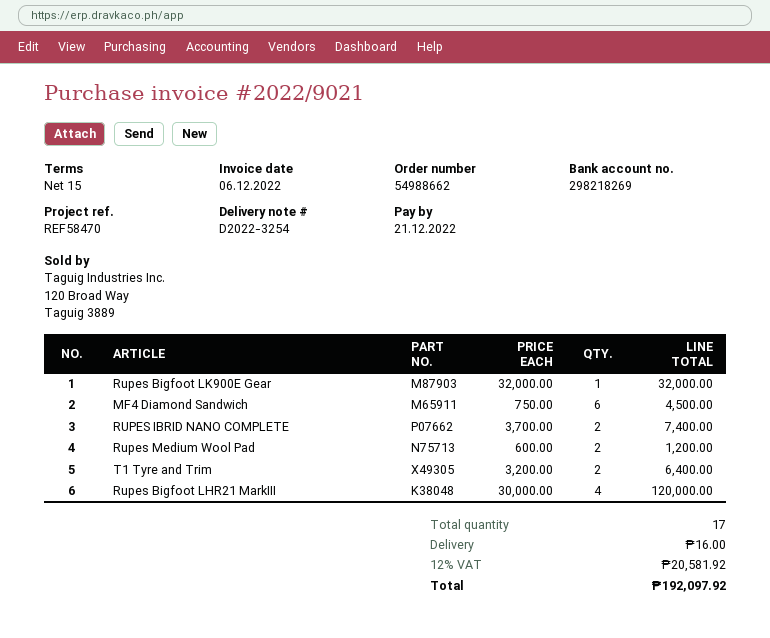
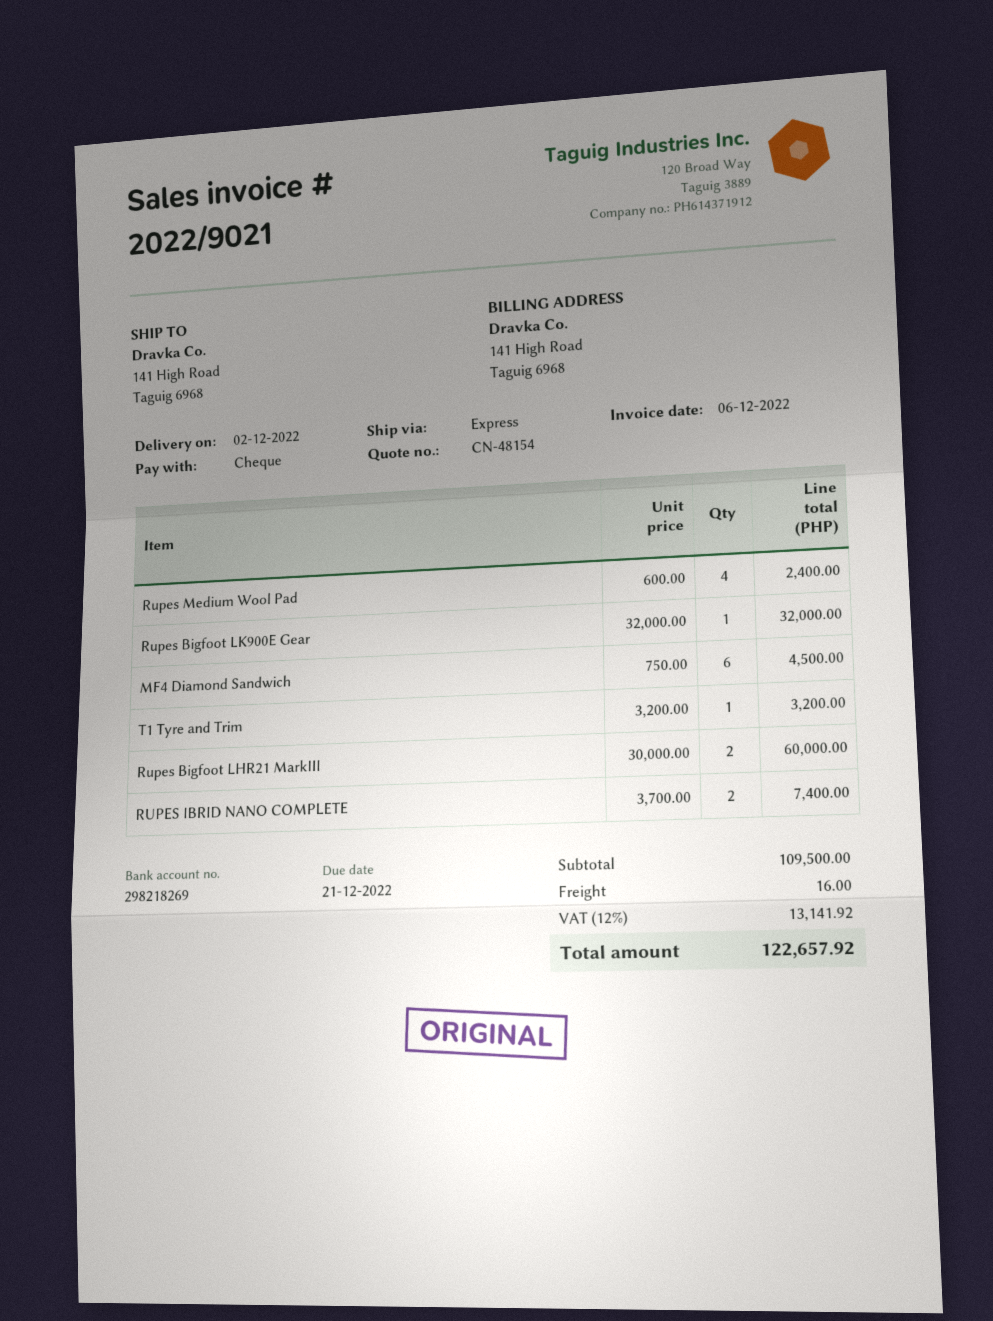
Rupes Medium Wool Pad: 2 x 600.00 = 1200.00 -> 4 x 600.00 = 2400.00
T1 Tyre and Trim: 2 x 3200.00 = 6400.00 -> 1 x 3200.00 = 3200.00
Rupes Bigfoot LHR21 MarkIII: 4 x 30000.00 = 120000.00 -> 2 x 30000.00 = 60000.00
tax: 12% = 20581.92 -> 12% = 13141.92
total: 192097.92 -> 122657.92

